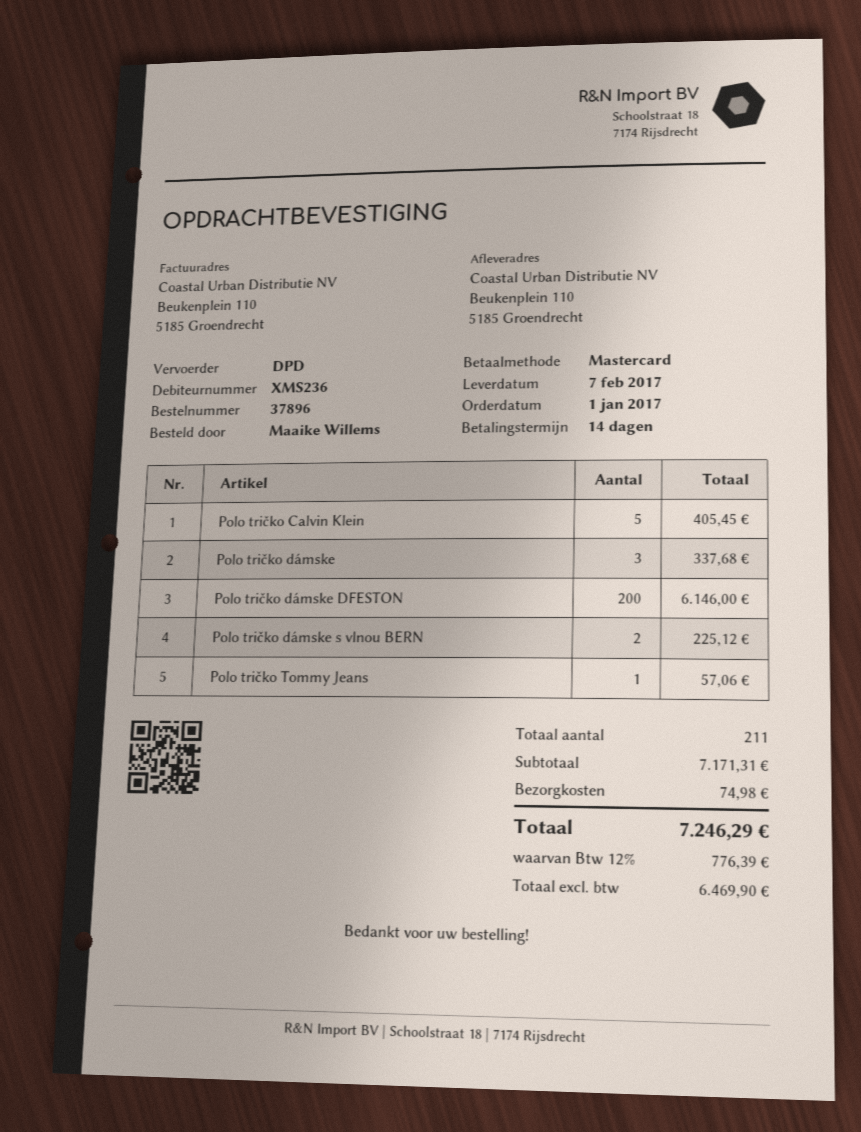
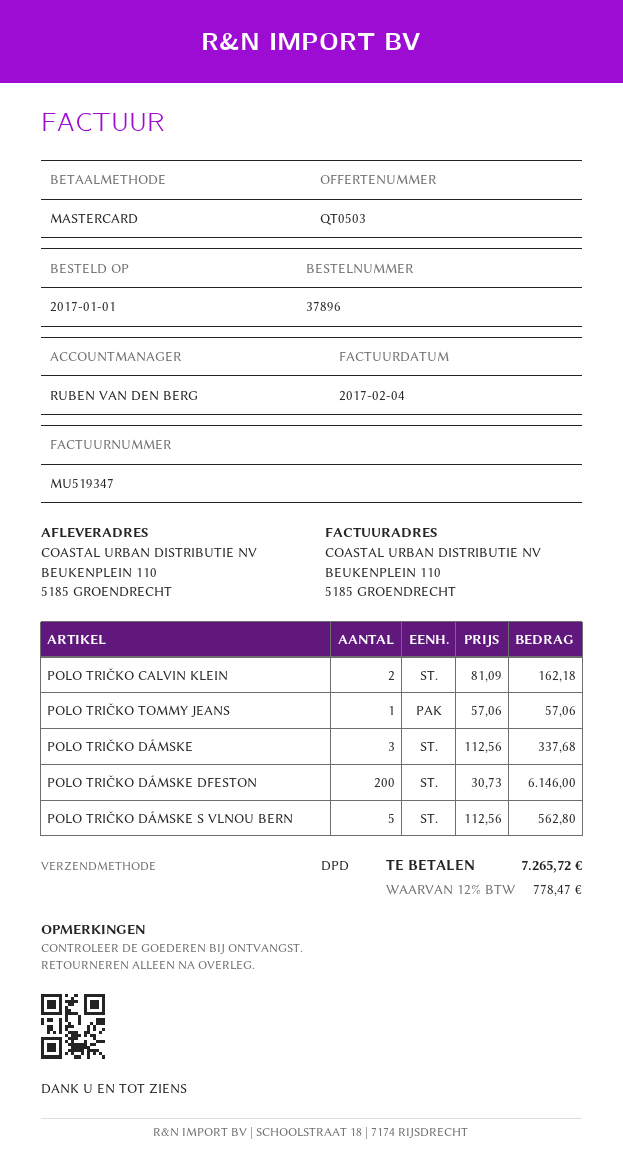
Polo tričko Calvin Klein: 5 for 405.45 -> 2 for 162.18
Polo tričko dámske s vlnou BERN: 2 for 225.12 -> 5 for 562.80
shipping: 74.98 -> none
tax: 12% = 776.39 -> 12% = 778.47
total: 7246.29 -> 7265.72

